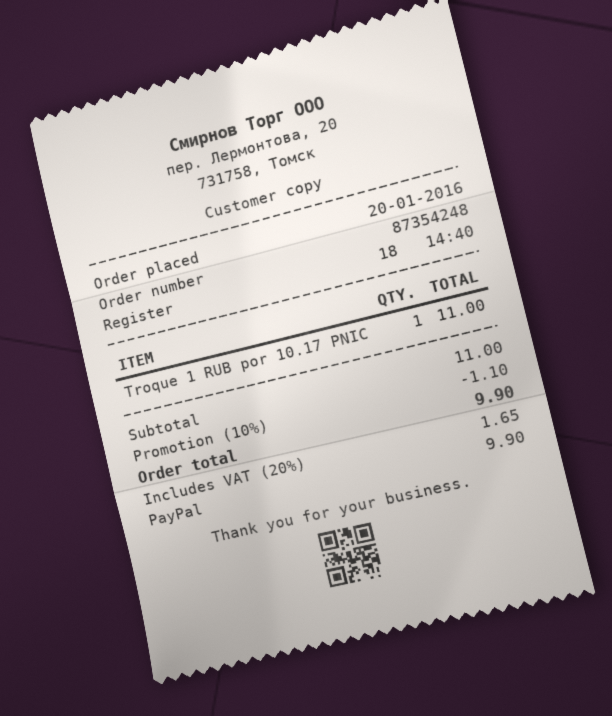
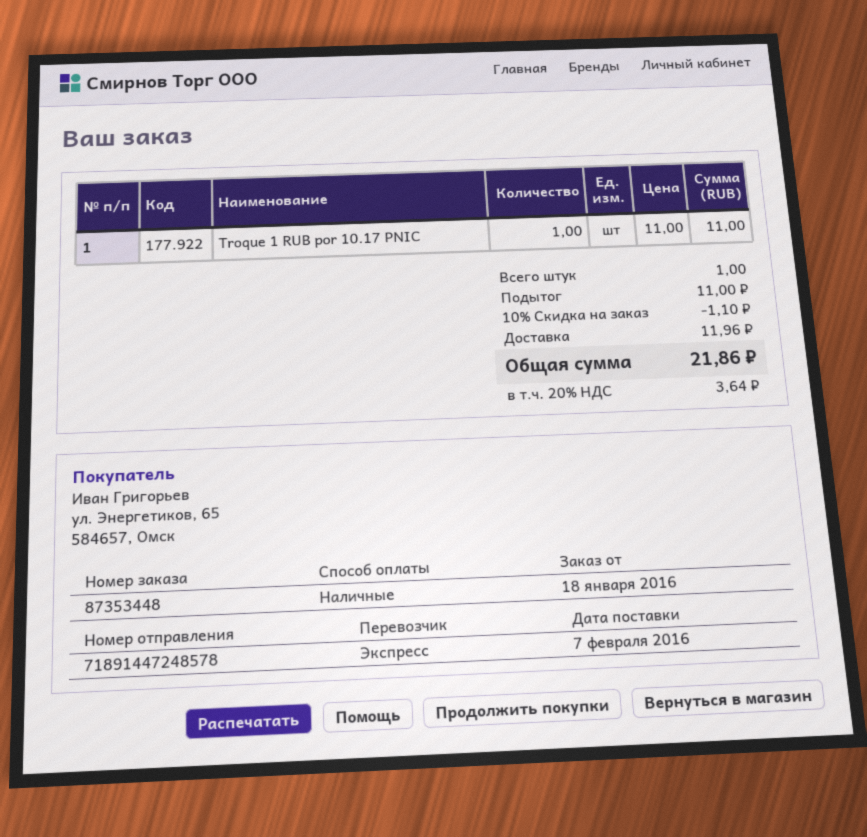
order number: 87354248 -> 87353448
order date: 2016-01-20 -> 2016-01-18
payment method: PayPal -> cash
shipping: none -> 11.96
tax: 20% = 1.65 -> 20% = 3.64
total: 9.90 -> 21.86

